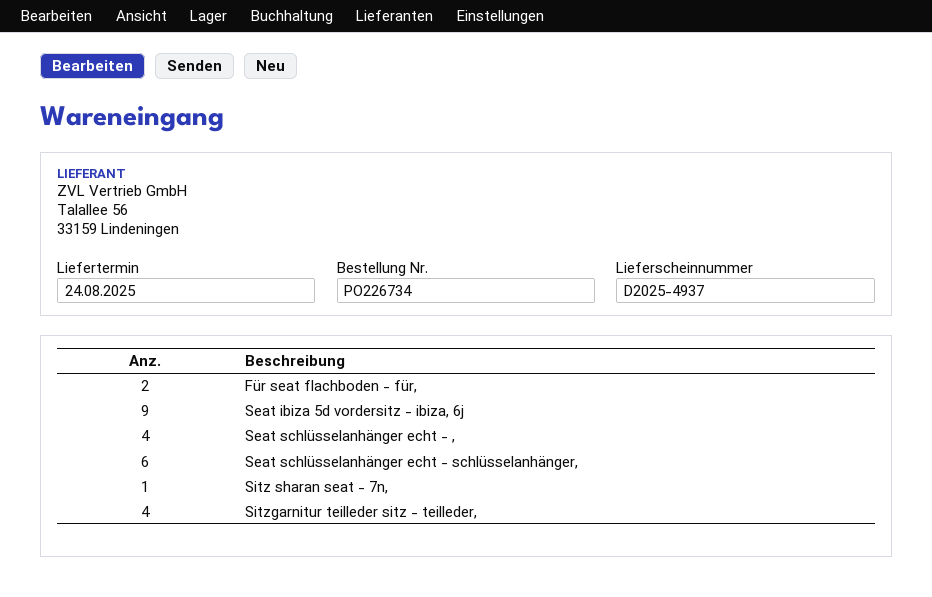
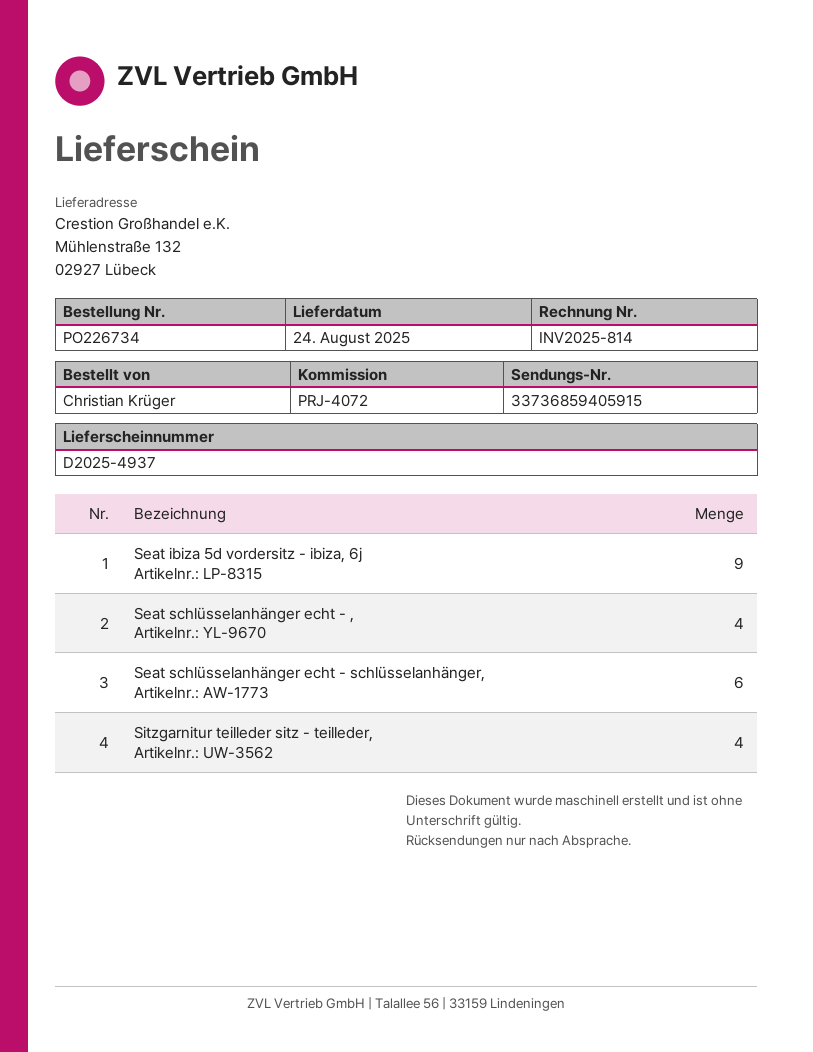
Für seat flachboden - für,: 2 -> none
Sitz sharan seat - 7n,: 1 -> none

